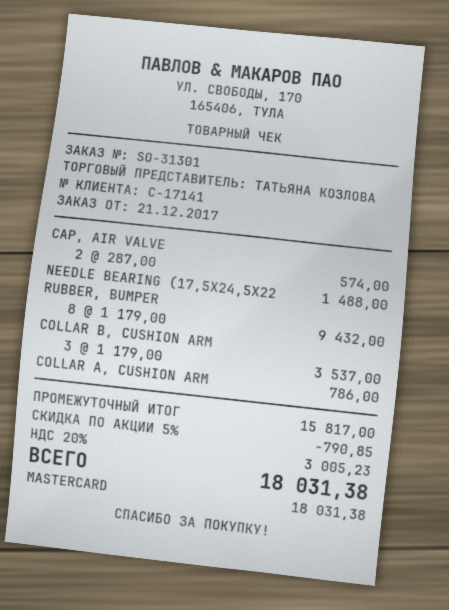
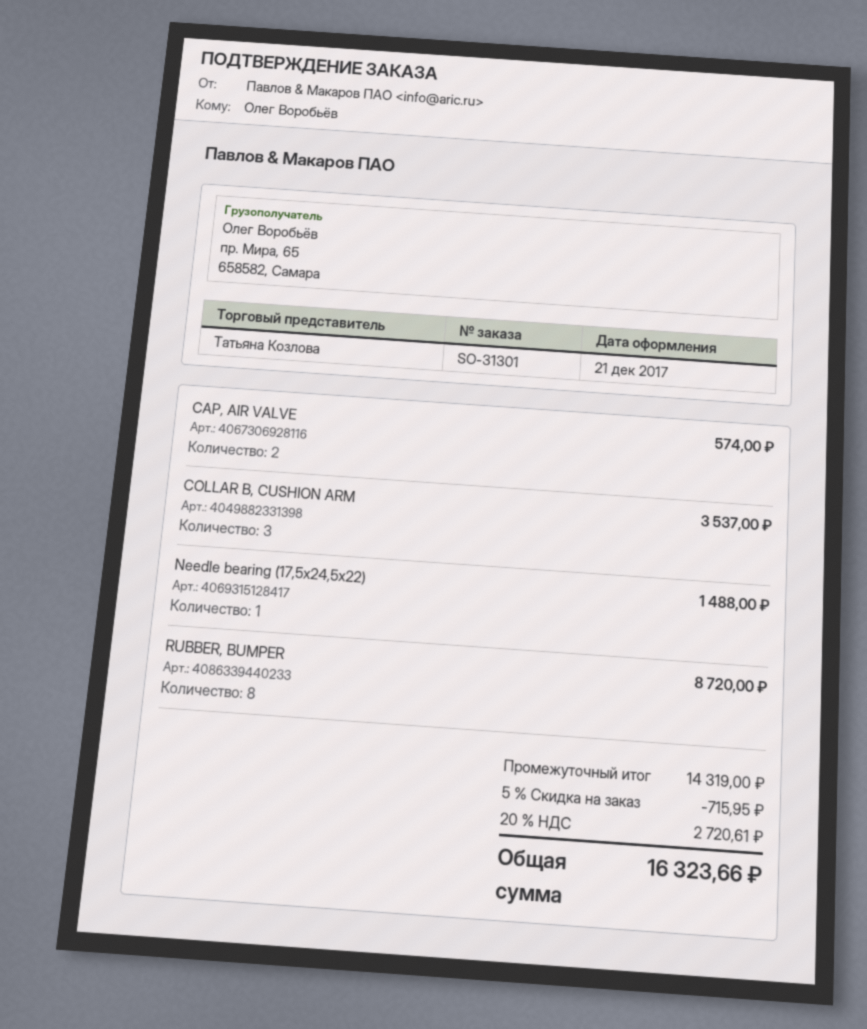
RUBBER, BUMPER: 8 for 9432.00 -> 8 for 8720.00
COLLAR A, CUSHION ARM: 1 for 786.00 -> none
subtotal: 15817.00 -> 14319.00
discount: 5% = 790.85 -> 5% = 715.95
tax: 20% = 3005.23 -> 20% = 2720.61
total: 18031.38 -> 16323.66

